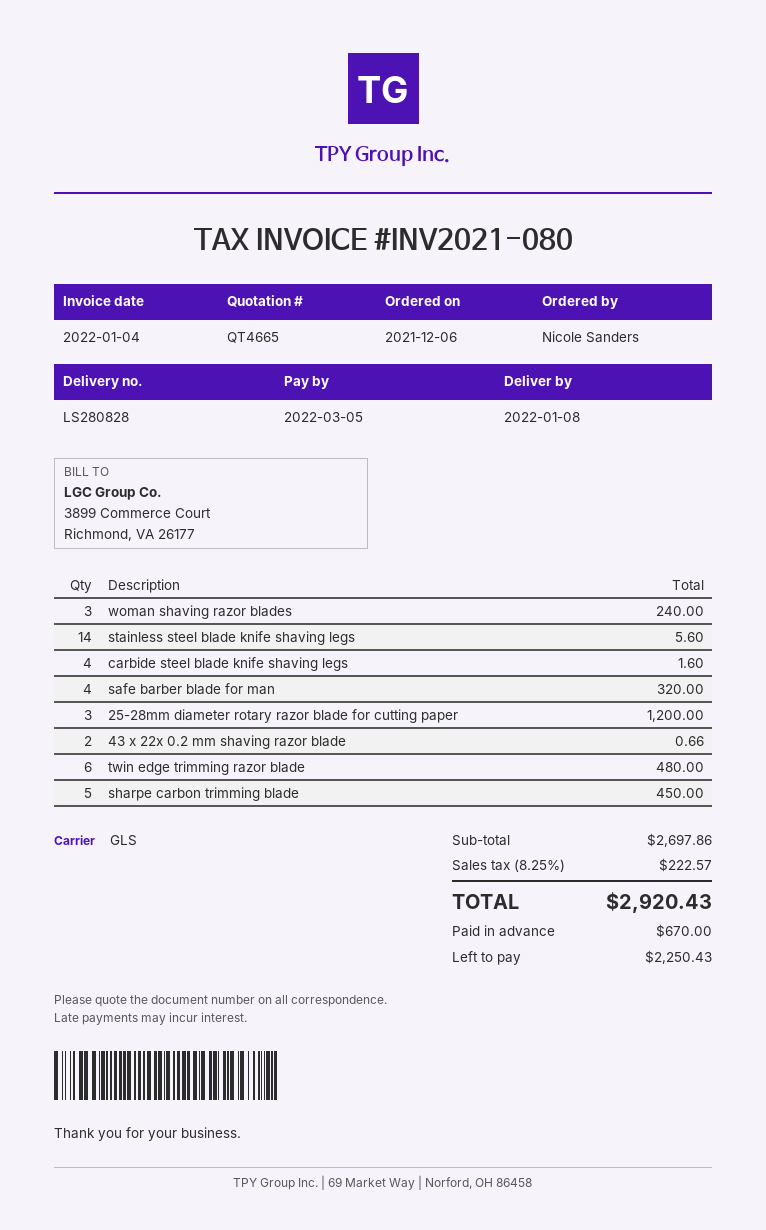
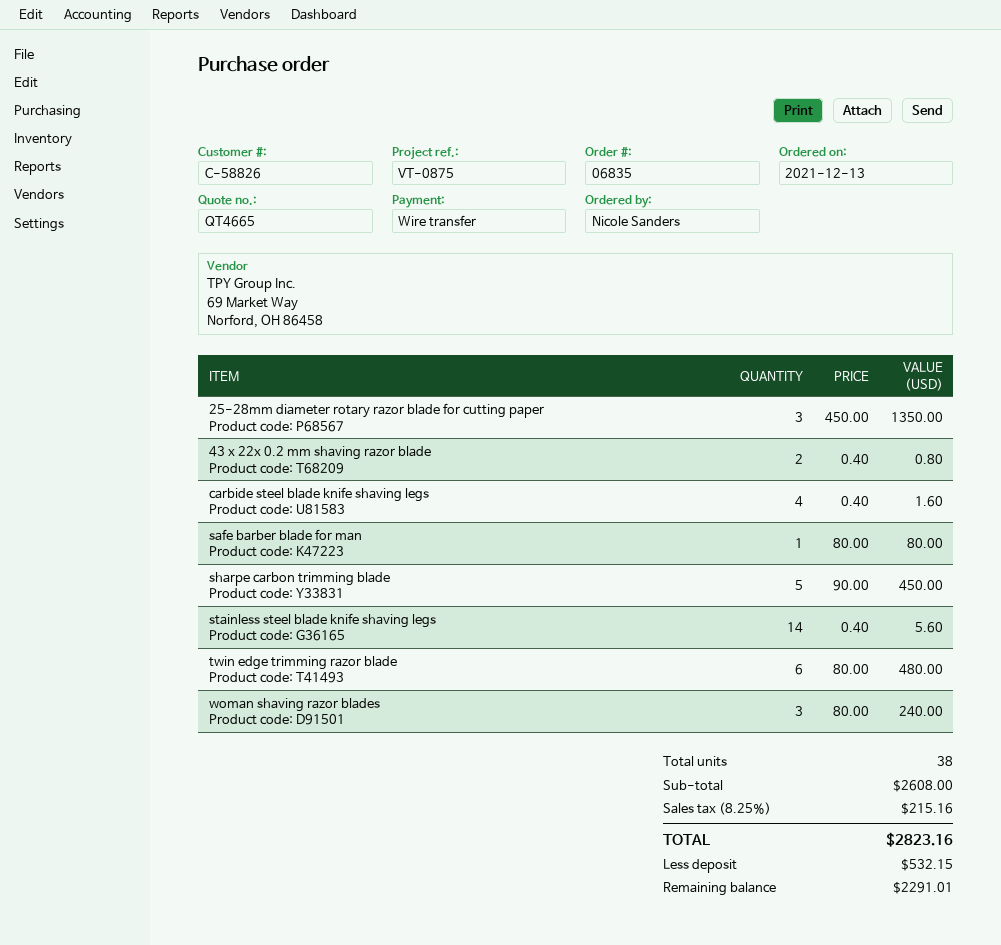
order date: 2021-12-06 -> 2021-12-13
safe barber blade for man: 4 for 320.00 -> 1 for 80.00
25-28mm diameter rotary razor blade for cutting paper: 3 for 1200.00 -> 3 for 1350.00
43 x 22x 0.2 mm shaving razor blade: 2 for 0.66 -> 2 for 0.80
subtotal: 2697.86 -> 2608.00
tax: 8.25% = 222.57 -> 8.25% = 215.16
total: 2920.43 -> 2823.16
deposit: 670.00 -> 532.15
balance: 2250.43 -> 2291.01

